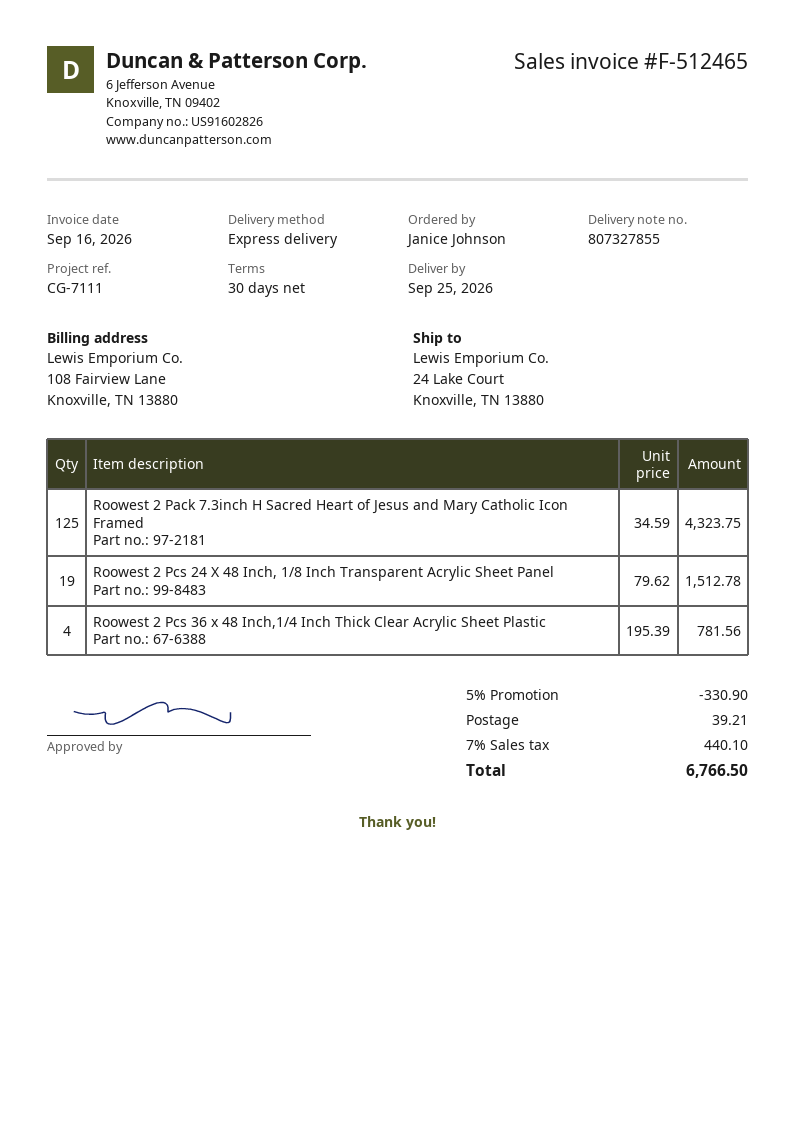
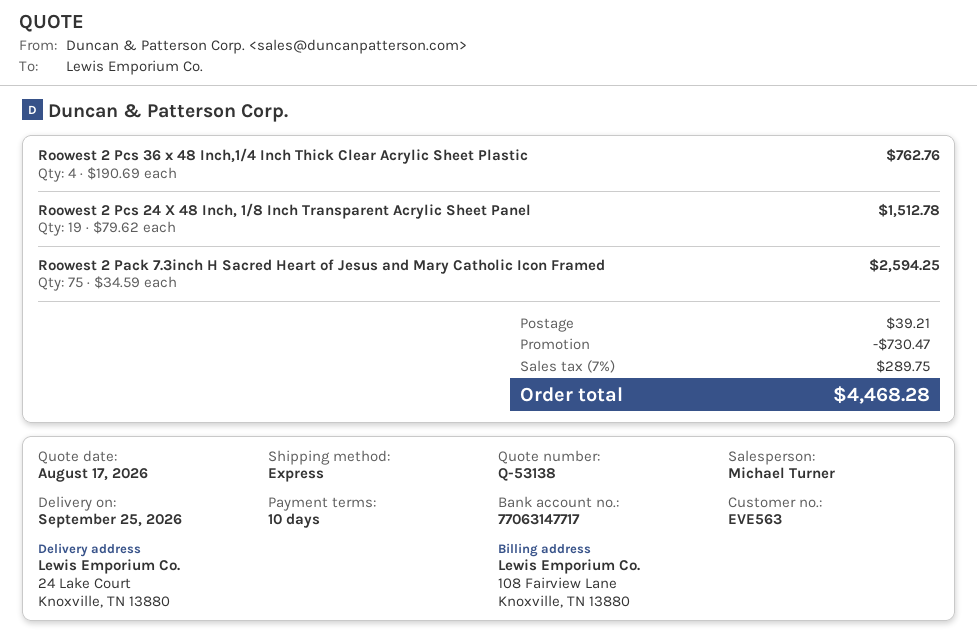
payment terms: 30 days -> 10 days
Roowest 2 Pack 7.3inch H Sacred Heart of Jesus and Mary Catholic Icon Framed: 125 x 34.59 = 4323.75 -> 75 x 34.59 = 2594.25
Roowest 2 Pcs 36 x 48 Inch,1/4 Inch Thick Clear Acrylic Sheet Plastic: 4 x 195.39 = 781.56 -> 4 x 190.69 = 762.76
discount: 330.90 -> 730.47
tax: 7% = 440.10 -> 7% = 289.75
total: 6766.50 -> 4468.28

